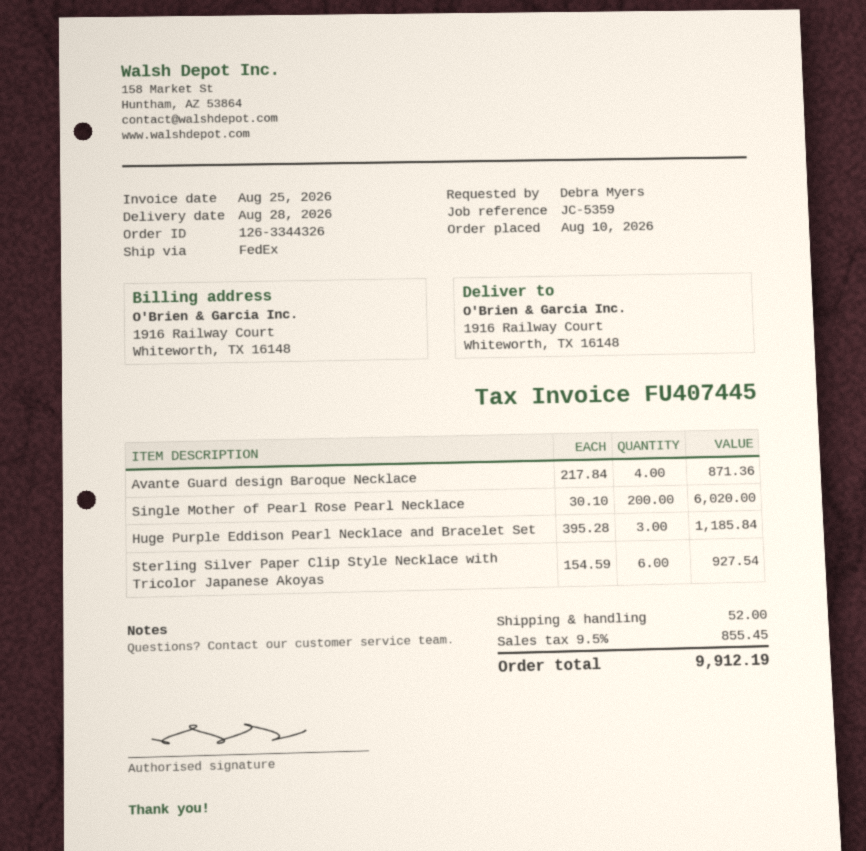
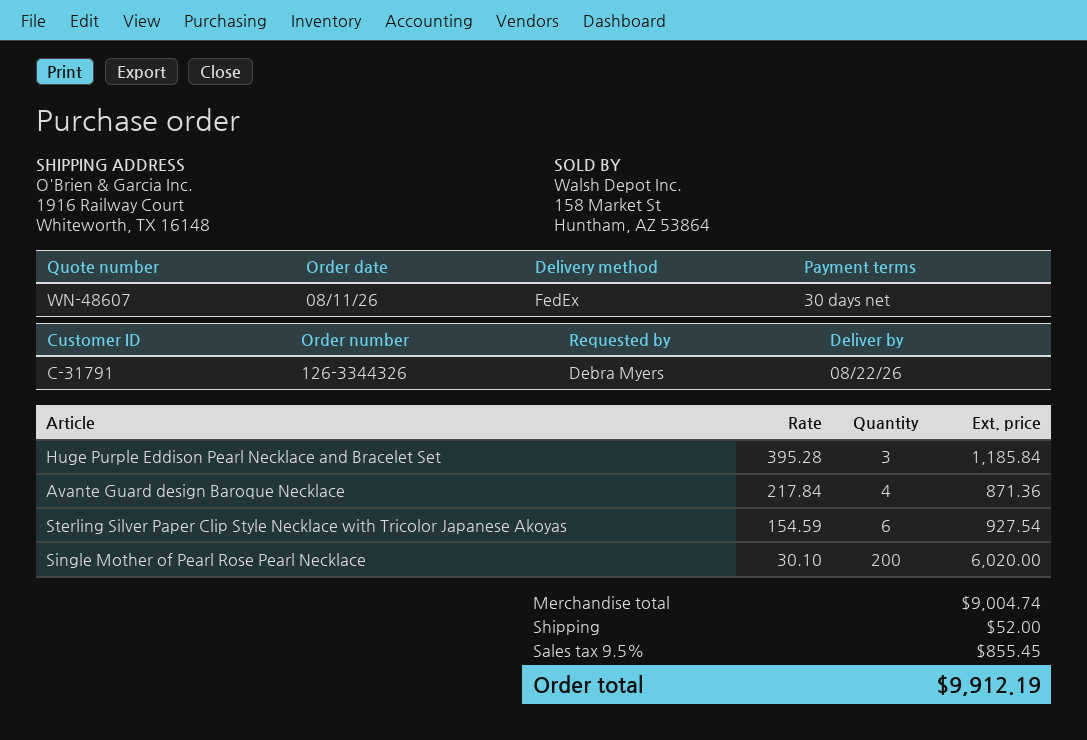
order date: 2026-08-10 -> 2026-08-11
delivery date: 2026-08-28 -> 2026-08-22

